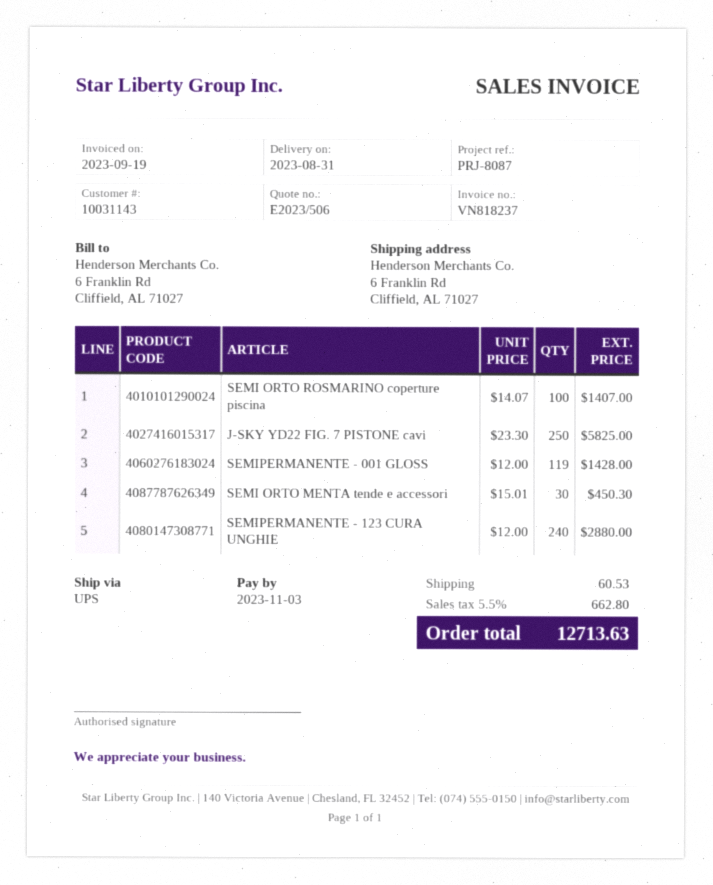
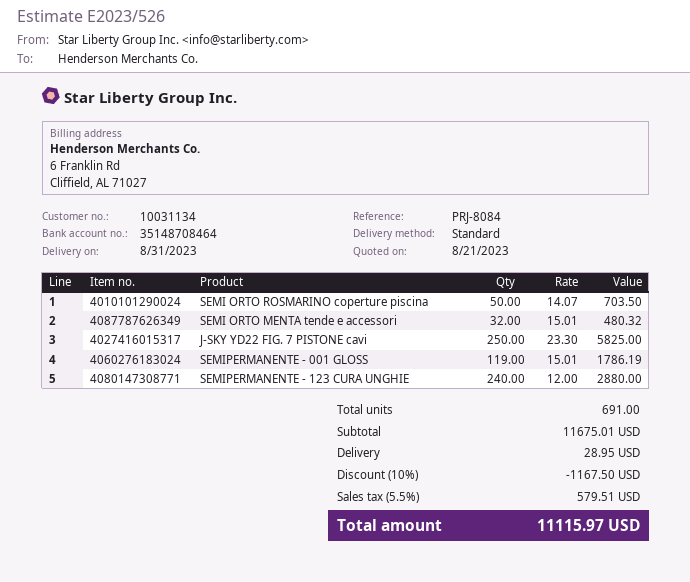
quote number: E2023/506 -> E2023/526
customer number: 10031143 -> 10031134
reference: PRJ-8087 -> PRJ-8084
shipping method: UPS -> standard
SEMI ORTO ROSMARINO coperture piscina: 100 x 14.07 = 1407.00 -> 50 x 14.07 = 703.50
SEMIPERMANENTE - 001 GLOSS: 119 x 12.00 = 1428.00 -> 119 x 15.01 = 1786.19
SEMI ORTO MENTA tende e accessori: 30 x 15.01 = 450.30 -> 32 x 15.01 = 480.32
discount: none -> 10% = 1167.50
shipping: 60.53 -> 28.95
tax: 5.5% = 662.80 -> 5.5% = 579.51
total: 12713.63 -> 11115.97

